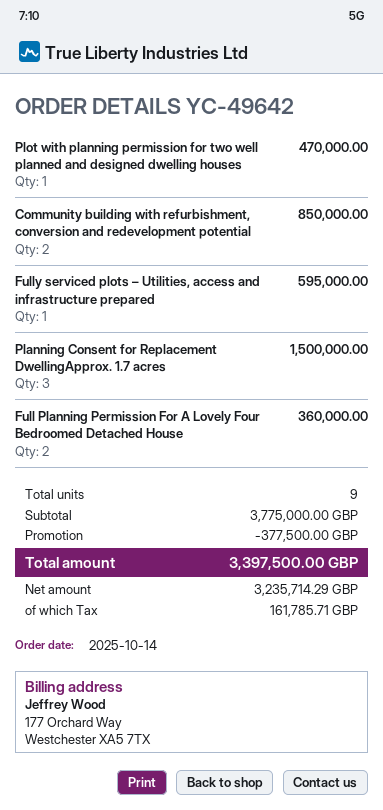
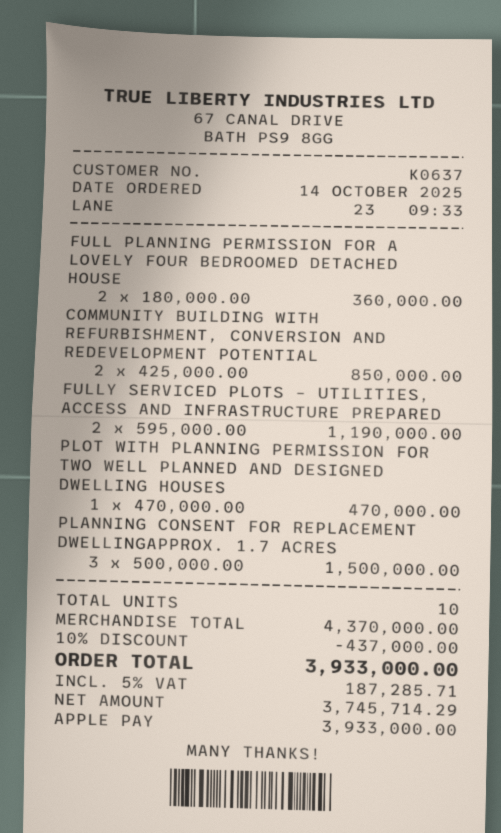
Fully serviced plots – Utilities, access and infrastructure prepared: 1 for 595000.00 -> 2 for 1190000.00
total quantity: 9 -> 10
subtotal: 3775000.00 -> 4370000.00
discount: 377500.00 -> 437000.00
net: 3235714.29 -> 3745714.29
tax: 161785.71 -> 187285.71
total: 3397500.00 -> 3933000.00

